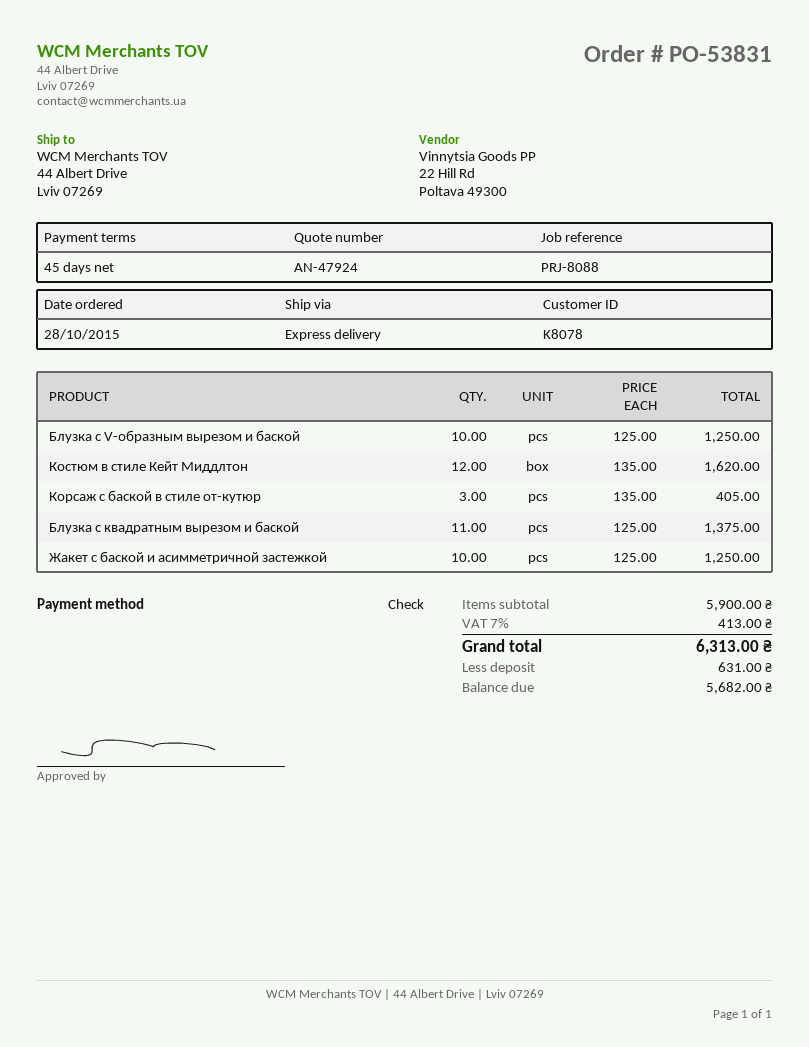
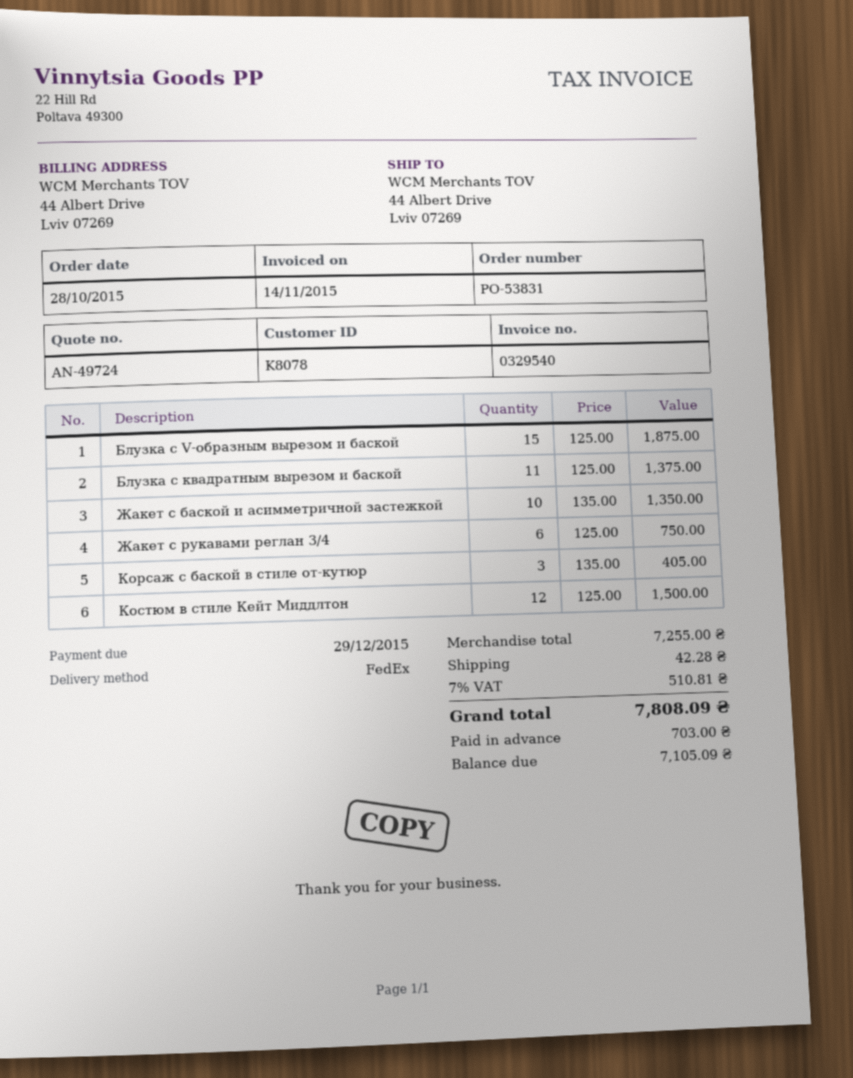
quote number: AN-47924 -> AN-49724
shipping method: express -> FedEx
Блузка с V-образным вырезом и баской: 10 x 125.00 = 1250.00 -> 15 x 125.00 = 1875.00
Костюм в стиле Кейт Миддлтон: 12 x 135.00 = 1620.00 -> 12 x 125.00 = 1500.00
Жакет с баской и асимметричной застежкой: 10 x 125.00 = 1250.00 -> 10 x 135.00 = 1350.00
Жакет с рукавами реглан 3/4: none -> 6 x 125.00 = 750.00
subtotal: 5900.00 -> 7255.00
shipping: none -> 42.28
tax: 7% = 413.00 -> 7% = 510.81
total: 6313.00 -> 7808.09
deposit: 631.00 -> 703.00
balance: 5682.00 -> 7105.09

